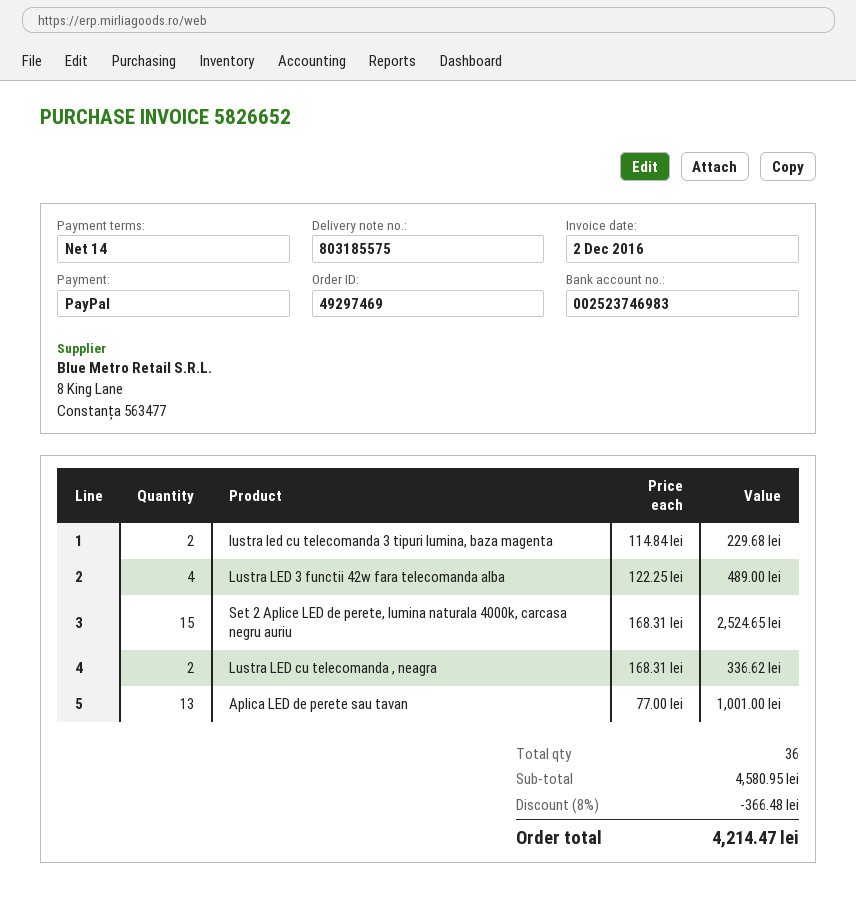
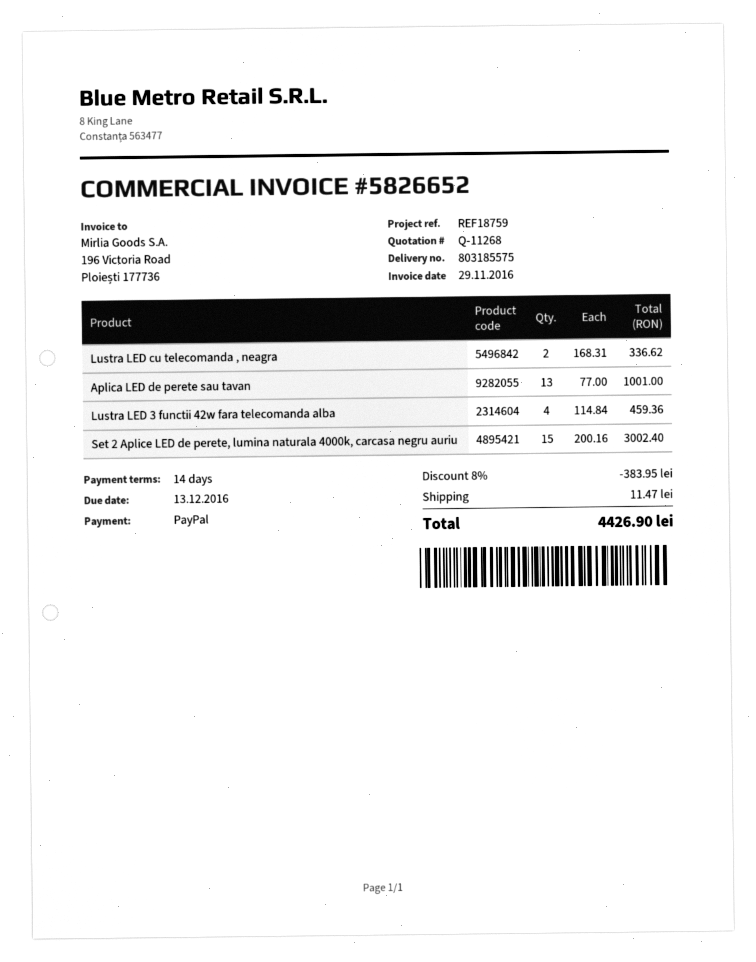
invoice date: 2016-12-02 -> 2016-11-29
lustra led cu telecomanda 3 tipuri lumina, baza magenta: 2 x 114.84 = 229.68 -> none
Lustra LED 3 functii 42w fara telecomanda alba: 4 x 122.25 = 489.00 -> 4 x 114.84 = 459.36
Set 2 Aplice LED de perete, lumina naturala 4000k, carcasa negru auriu: 15 x 168.31 = 2524.65 -> 15 x 200.16 = 3002.40
discount: 8% = 366.48 -> 8% = 383.95
shipping: none -> 11.47
total: 4214.47 -> 4426.90

